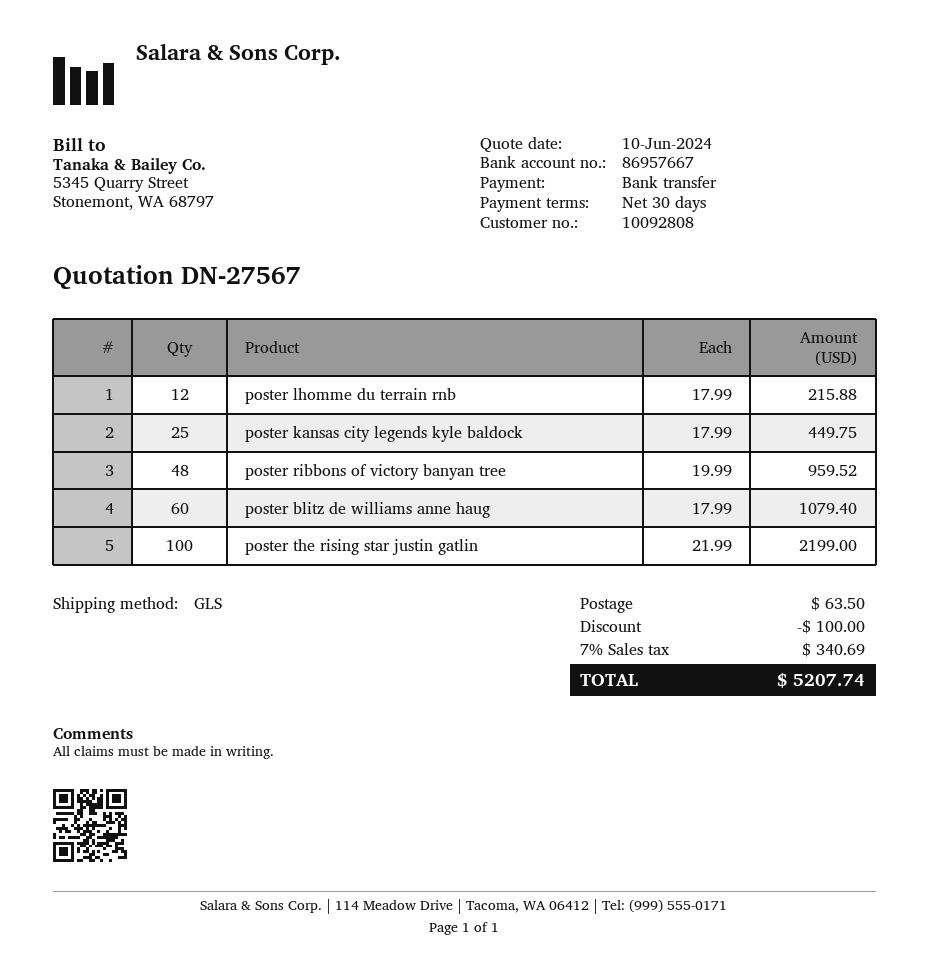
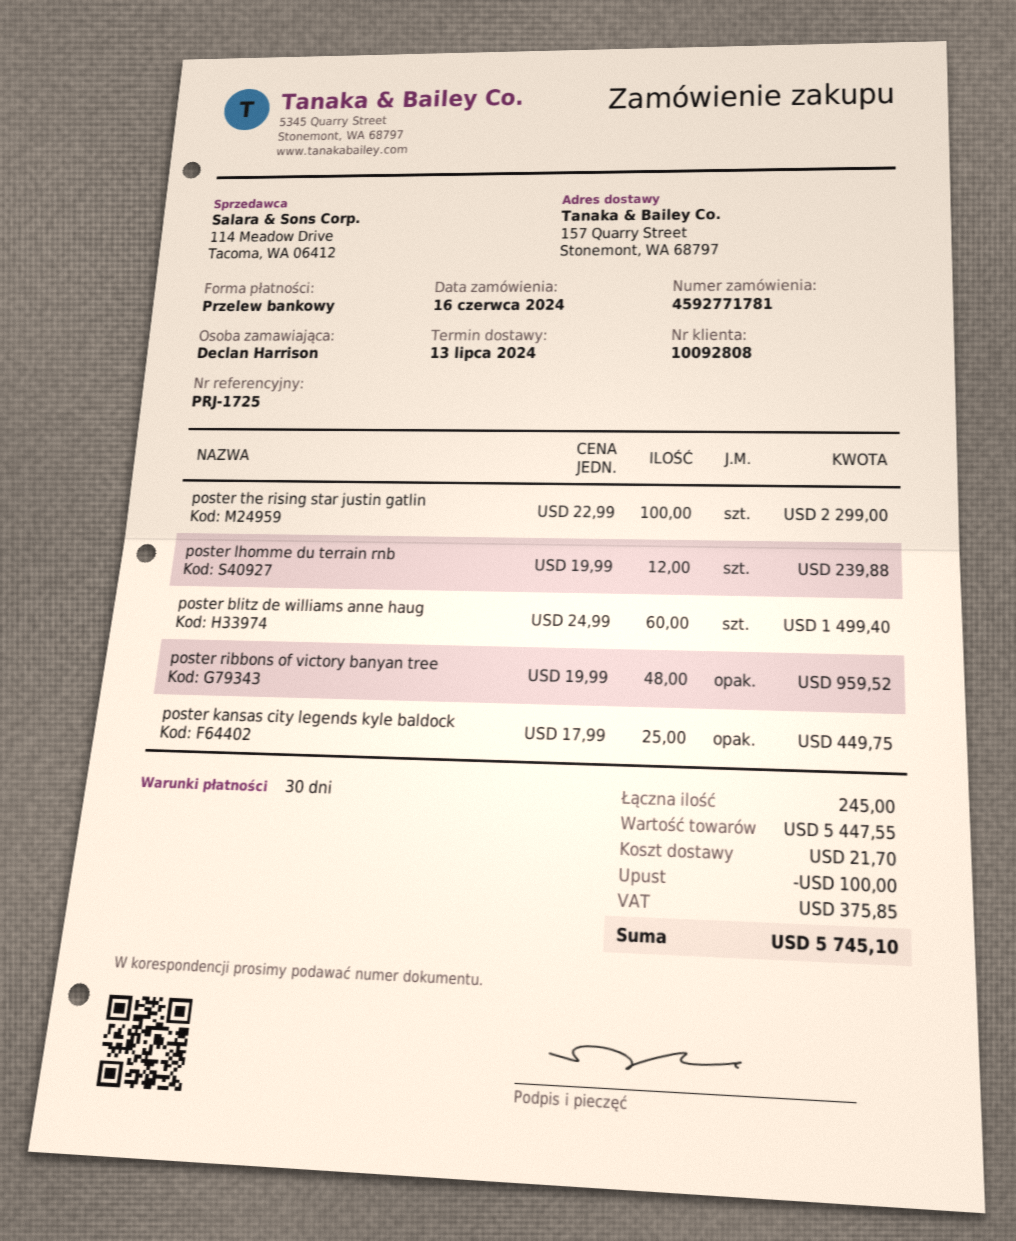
poster lhomme du terrain rnb: 12 x 17.99 = 215.88 -> 12 x 19.99 = 239.88
poster blitz de williams anne haug: 60 x 17.99 = 1079.40 -> 60 x 24.99 = 1499.40
poster the rising star justin gatlin: 100 x 21.99 = 2199.00 -> 100 x 22.99 = 2299.00
shipping: 63.50 -> 21.70
tax: 340.69 -> 375.85
total: 5207.74 -> 5745.10

